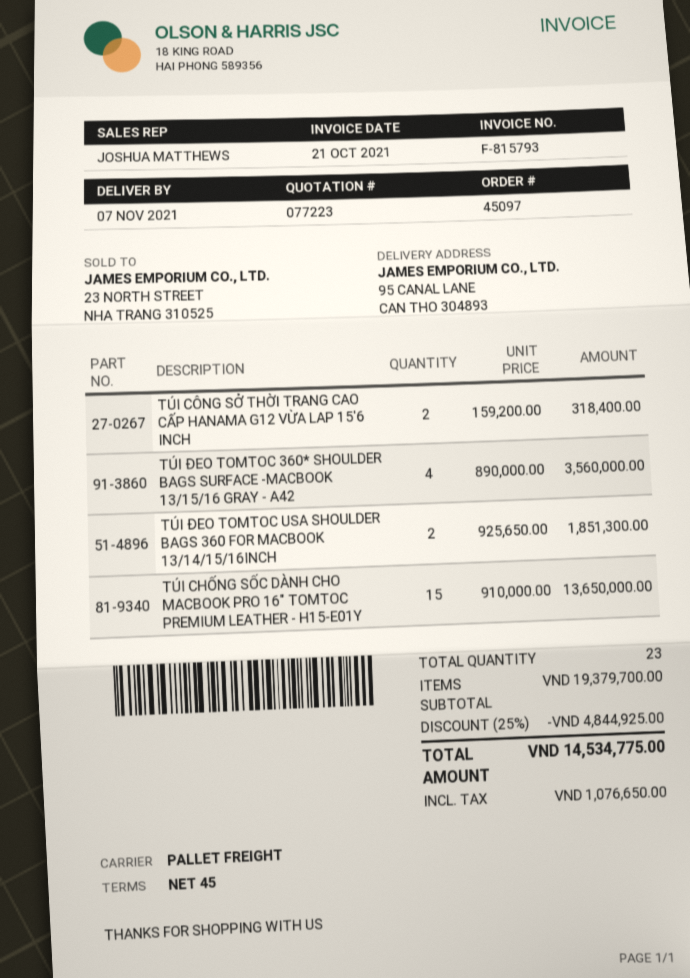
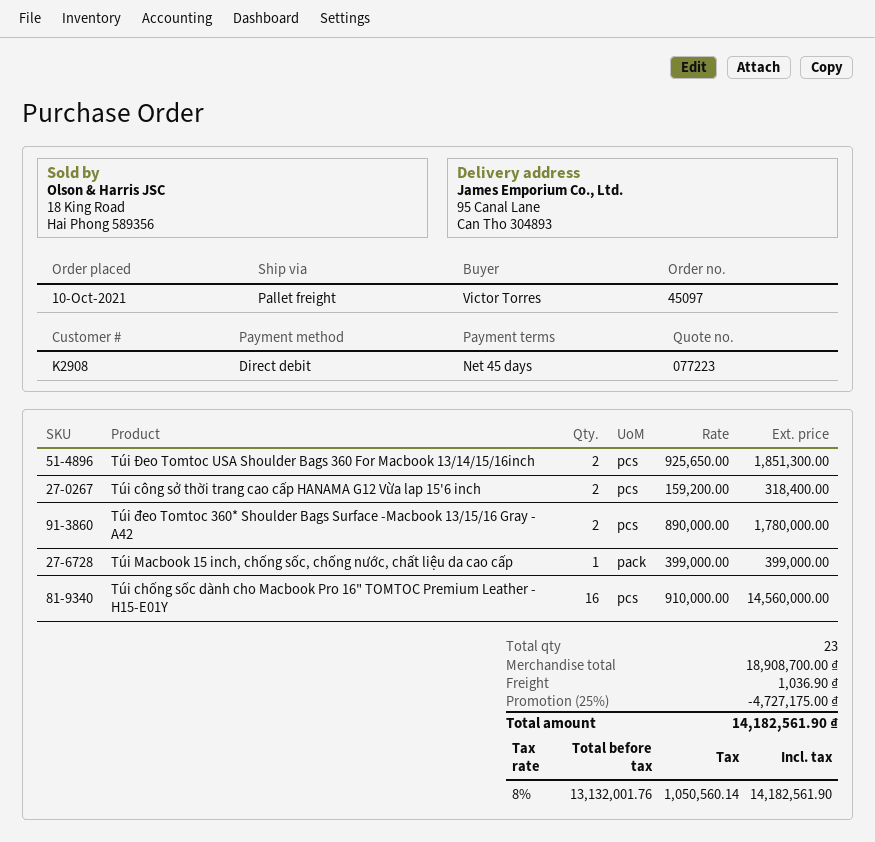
TÚI ĐEO TOMTOC 360* SHOULDER BAGS SURFACE -MACBOOK 13/15/16 GRAY - A42: 4 x 890000.00 = 3560000.00 -> 2 x 890000.00 = 1780000.00
TÚI CHỐNG SỐC DÀNH CHO MACBOOK PRO 16" TOMTOC PREMIUM LEATHER - H15-E01Y: 15 x 910000.00 = 13650000.00 -> 16 x 910000.00 = 14560000.00
Túi Macbook 15 inch, chống sốc, chống nước, chất liệu da cao cấp: none -> 1 x 399000.00 = 399000.00
subtotal: 19379700.00 -> 18908700.00
discount: 25% = 4844925.00 -> 25% = 4727175.00
shipping: none -> 1036.90
tax: 1076650.00 -> 1050560.14
total: 14534775.00 -> 14182561.90

